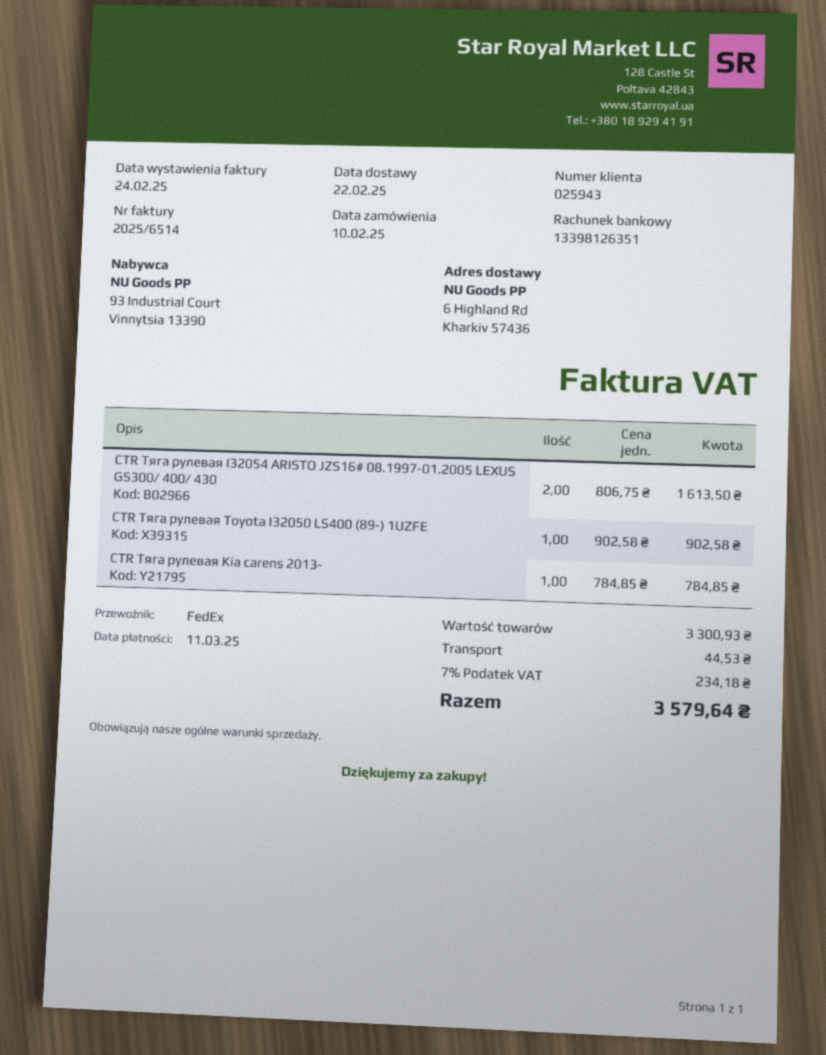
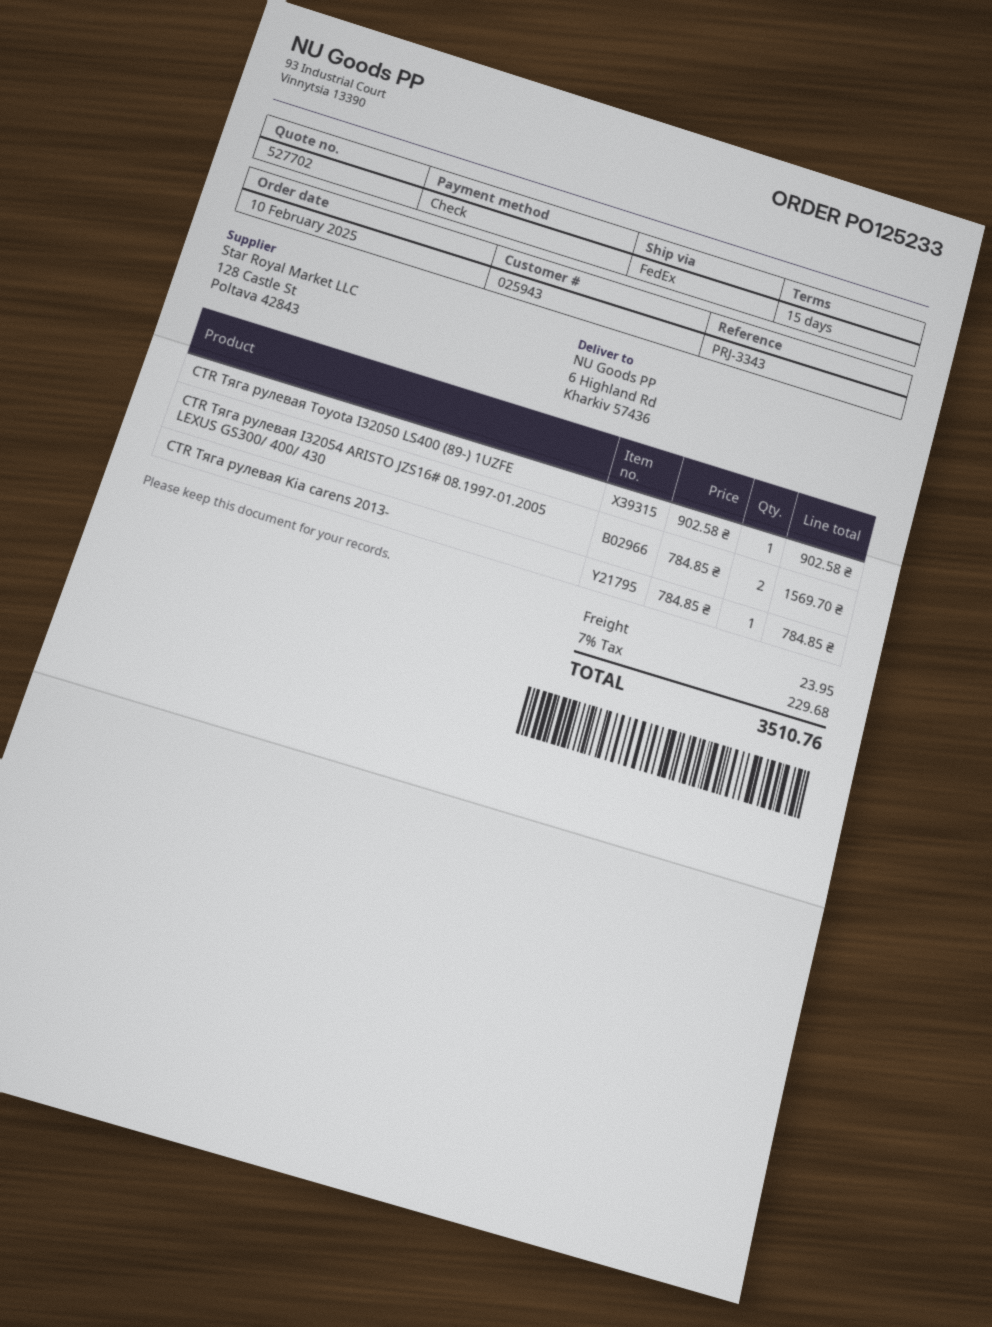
CTR Тяга рулевая I32054 ARISTO JZS16# 08.1997-01.2005 LEXUS GS300/ 400/ 430: 2 x 806.75 = 1613.50 -> 2 x 784.85 = 1569.70
shipping: 44.53 -> 23.95
tax: 7% = 234.18 -> 7% = 229.68
total: 3579.64 -> 3510.76

